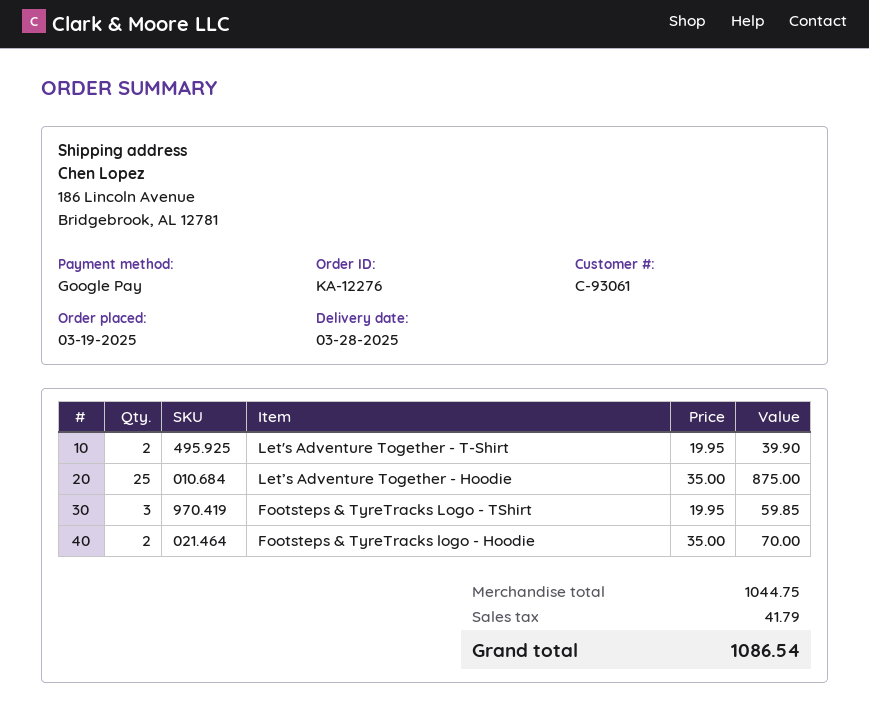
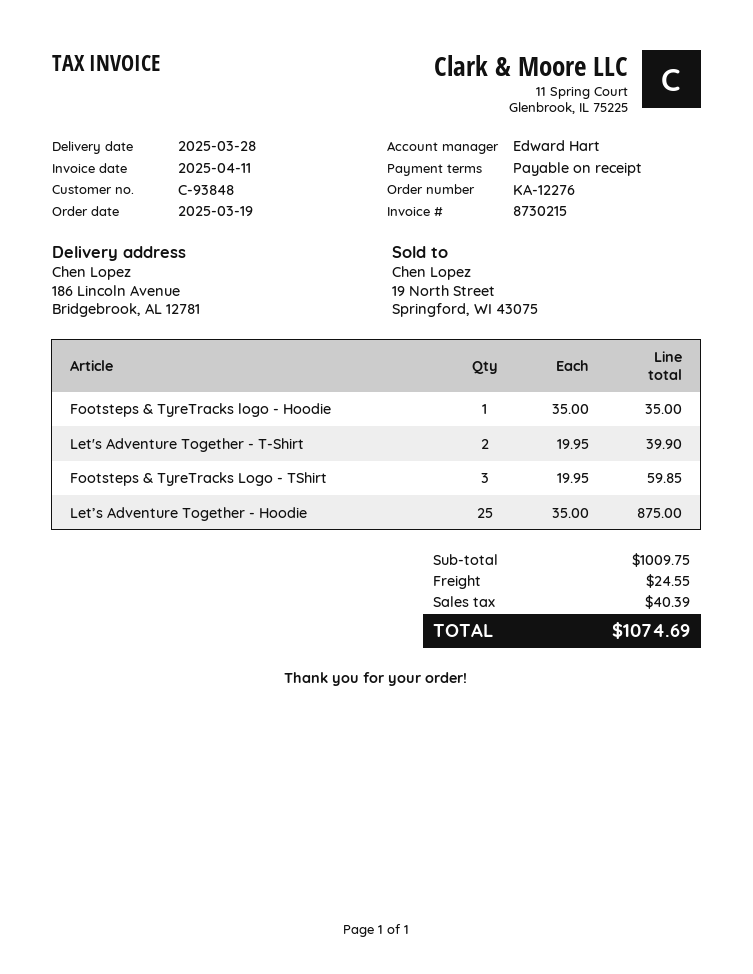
customer number: C-93061 -> C-93848
Footsteps & TyreTracks logo - Hoodie: 2 x 35.00 = 70.00 -> 1 x 35.00 = 35.00
subtotal: 1044.75 -> 1009.75
shipping: none -> 24.55
tax: 41.79 -> 40.39
total: 1086.54 -> 1074.69

